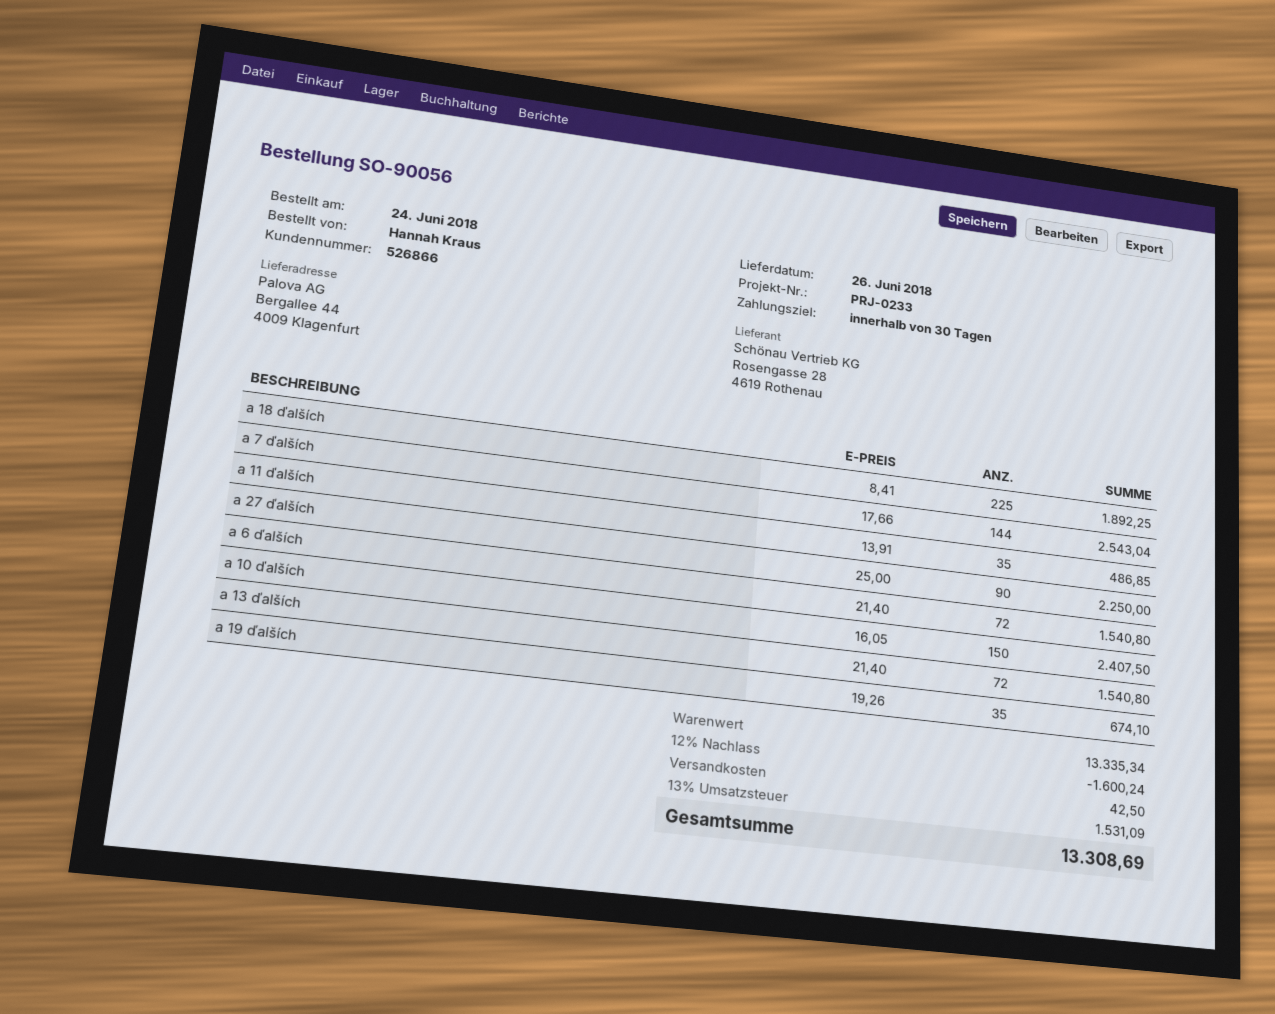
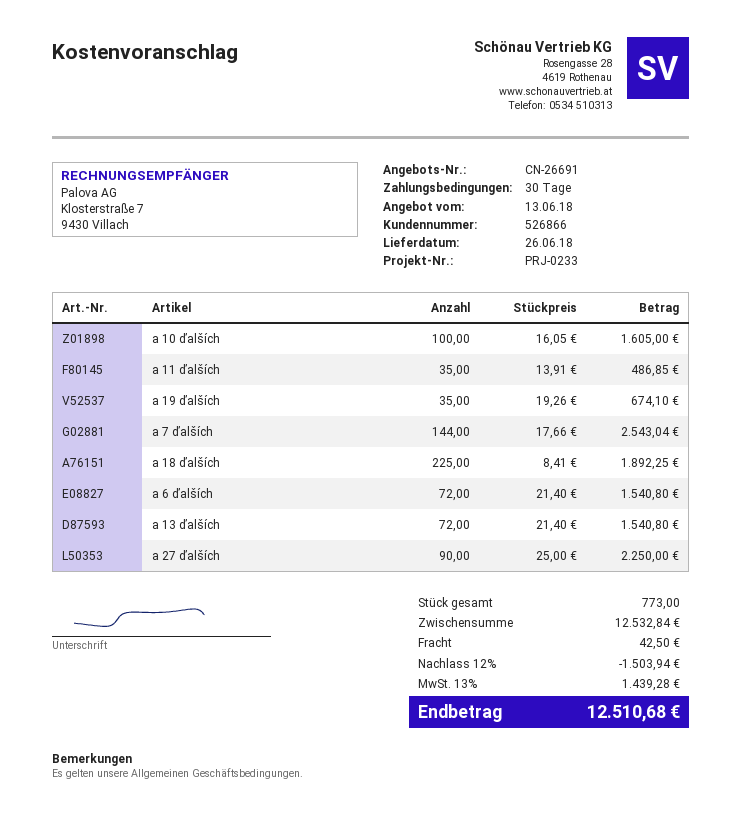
a 10 ďalších: 150 x 16.05 = 2407.50 -> 100 x 16.05 = 1605.00
subtotal: 13335.34 -> 12532.84
discount: 12% = 1600.24 -> 12% = 1503.94
tax: 13% = 1531.09 -> 13% = 1439.28
total: 13308.69 -> 12510.68

